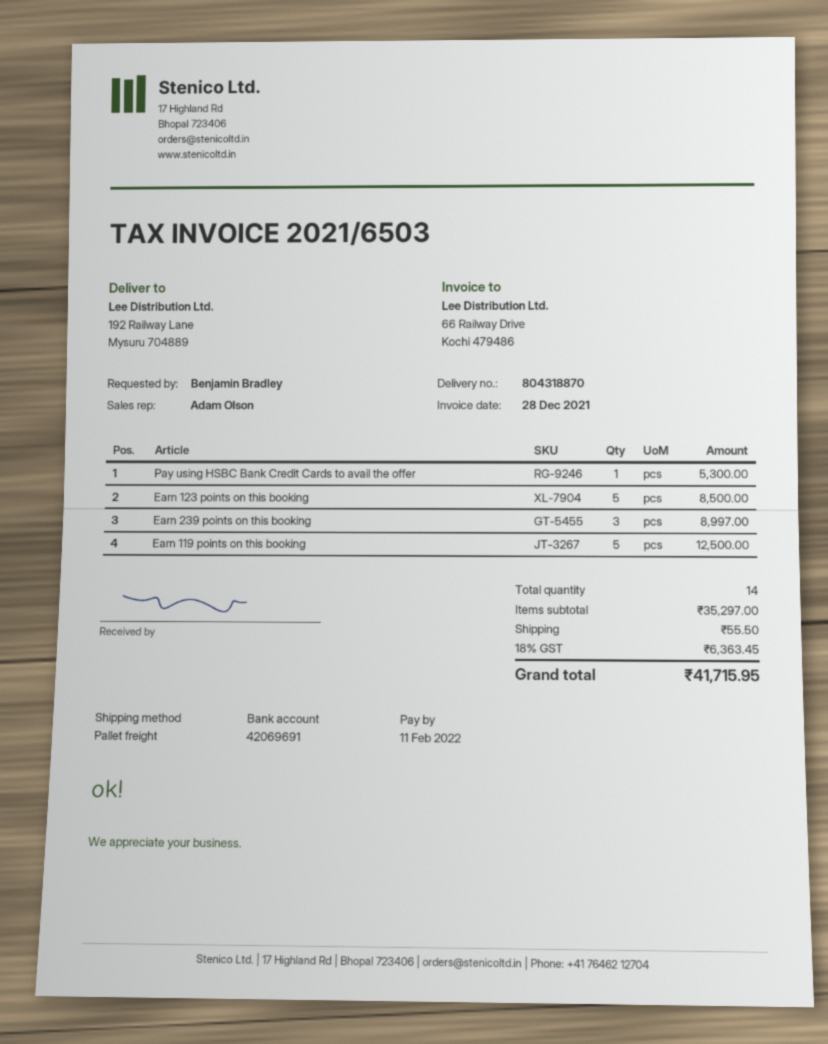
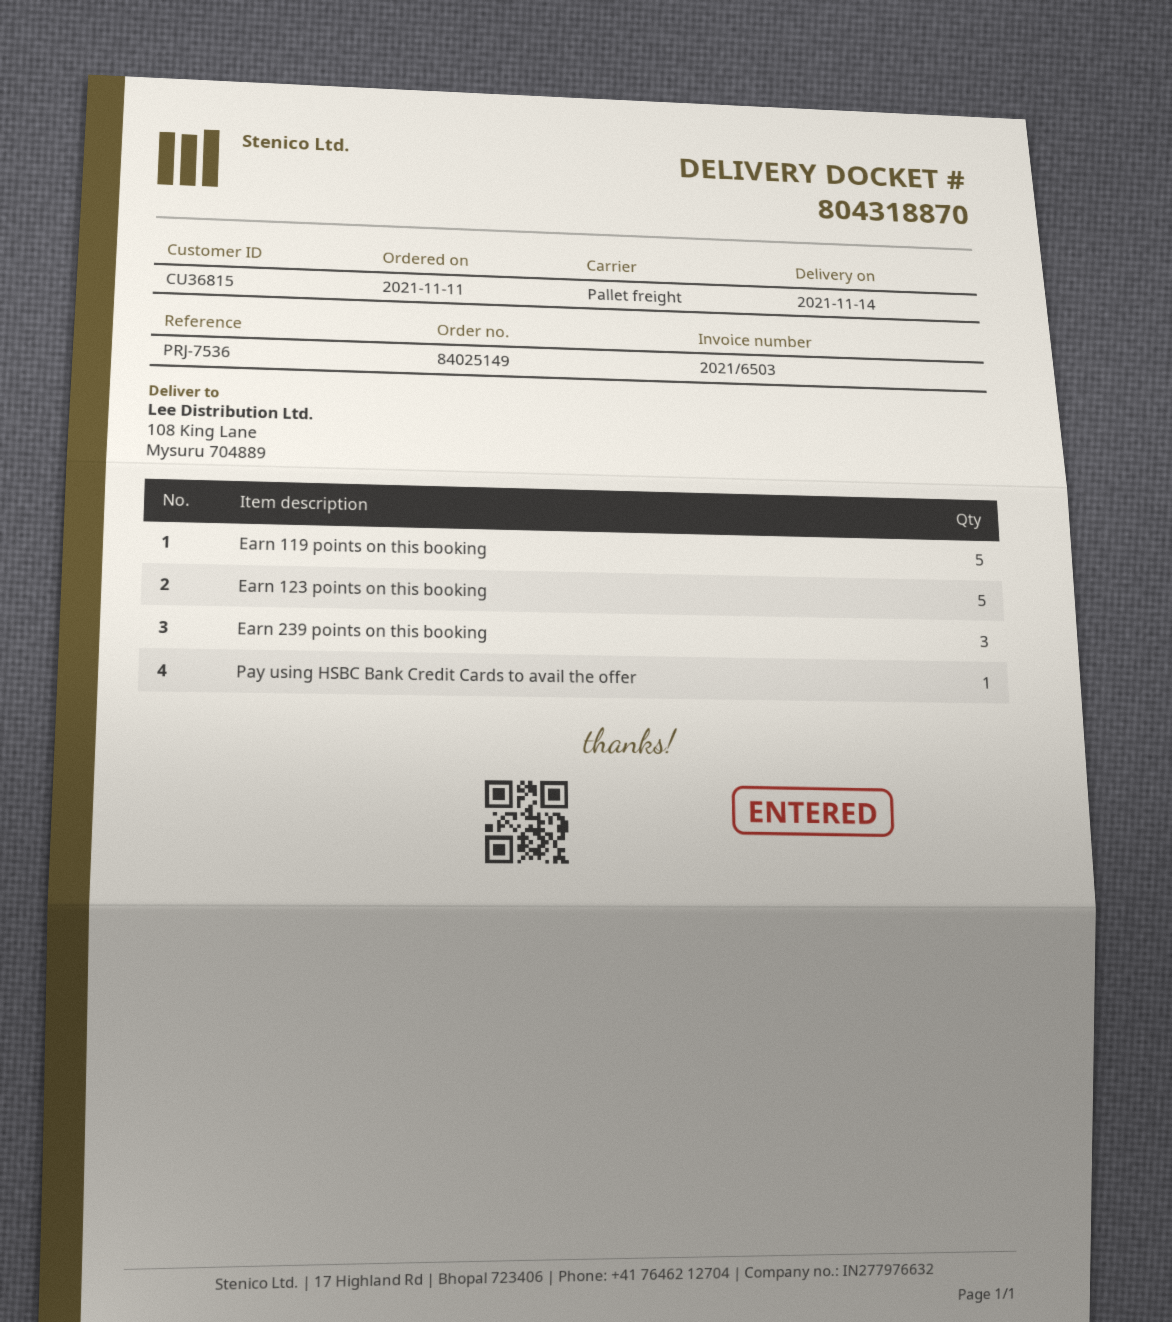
ship to: 192 Railway Lane, Mysuru 704889 -> 108 King Lane, Mysuru 704889

